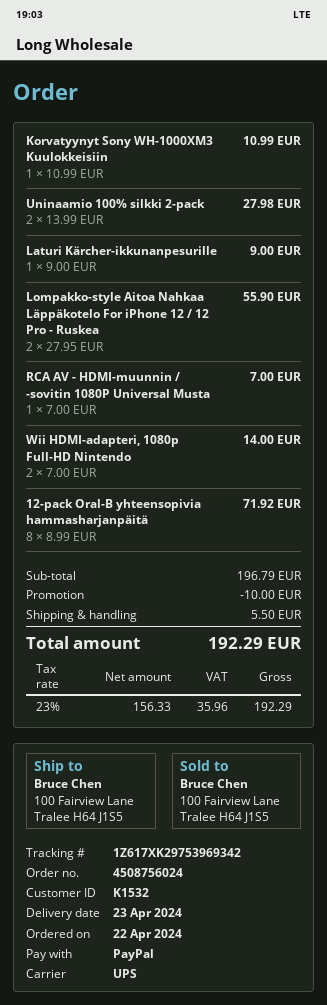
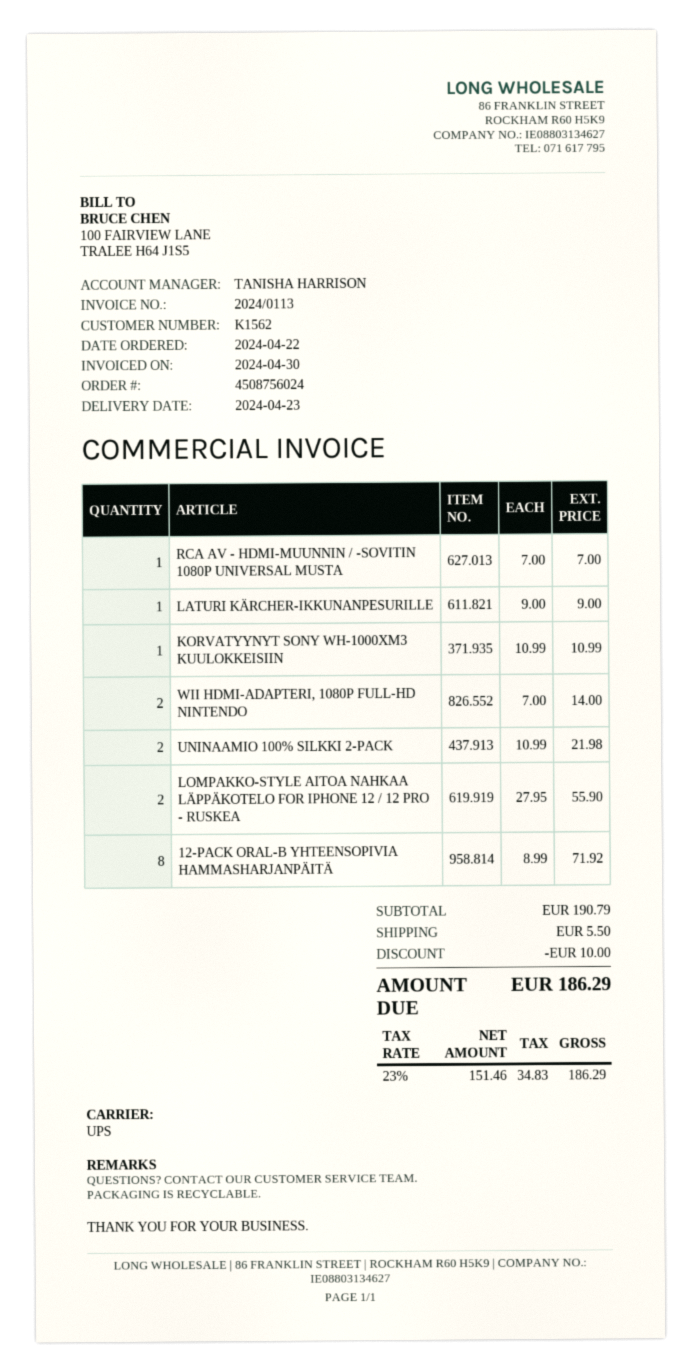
customer number: K1532 -> K1562
Uninaamio 100% silkki 2-pack: 2 x 13.99 = 27.98 -> 2 x 10.99 = 21.98
subtotal: 196.79 -> 190.79
net: 156.33 -> 151.46
tax: 23% = 35.96 -> 23% = 34.83
total: 192.29 -> 186.29

